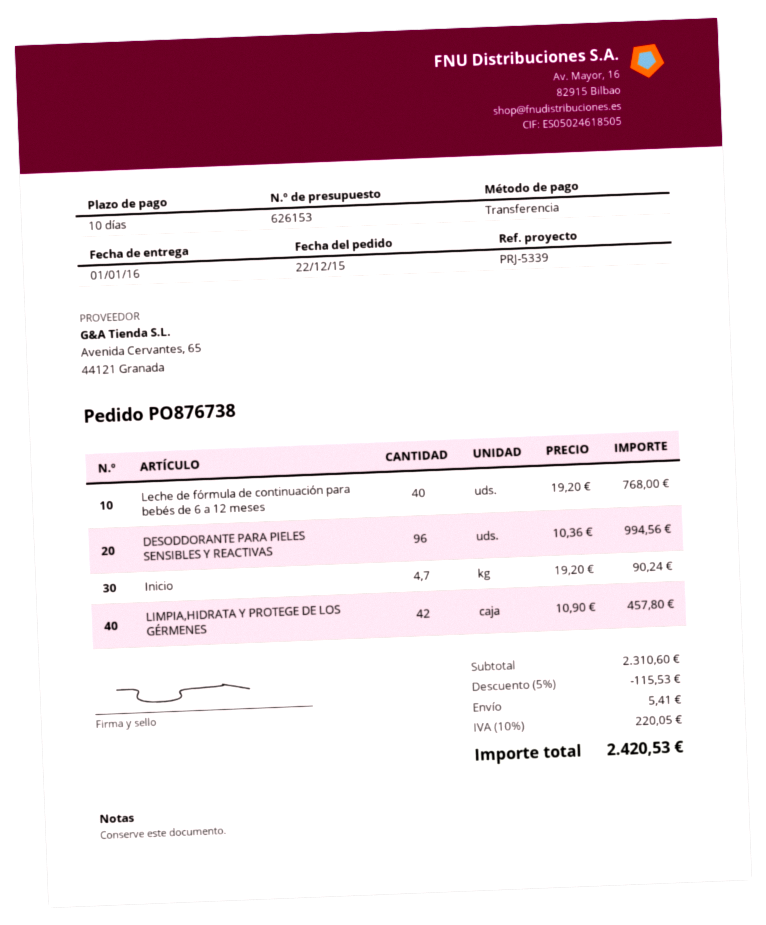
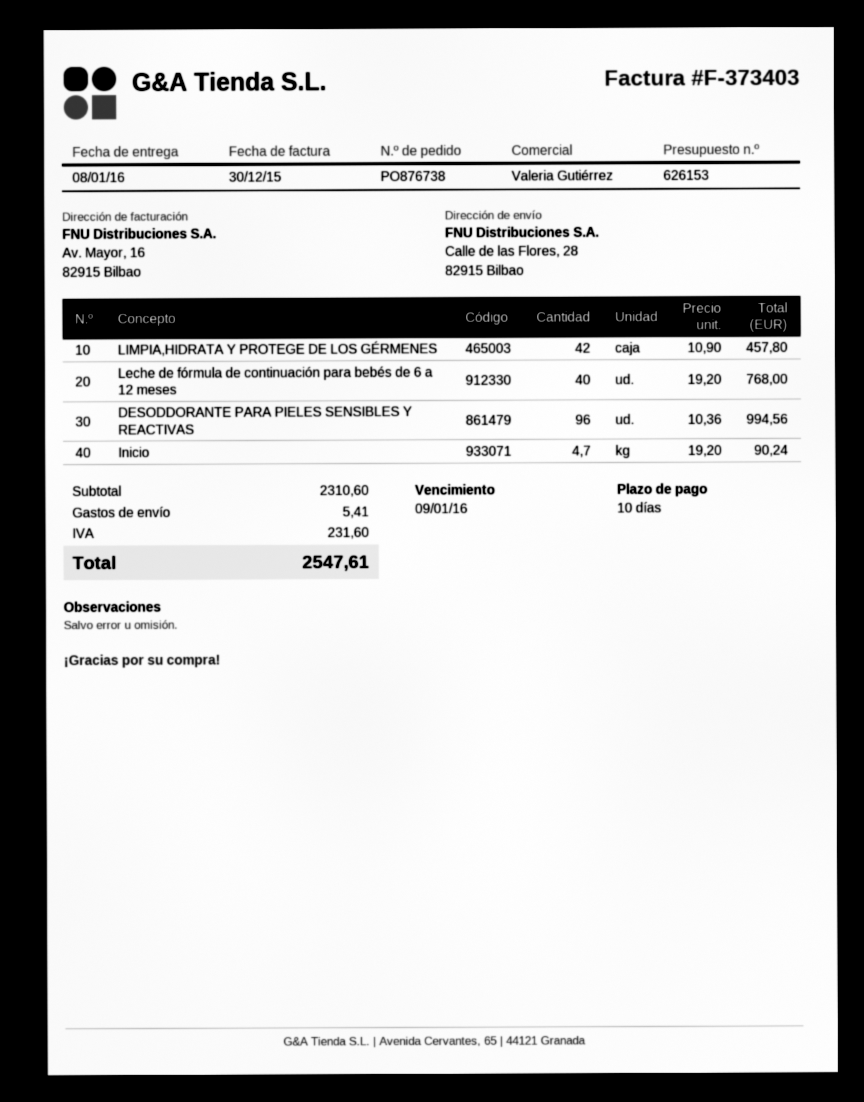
delivery date: 2016-01-01 -> 2016-01-08
discount: 5% = 115.53 -> none
tax: 220.05 -> 231.60
total: 2420.53 -> 2547.61

